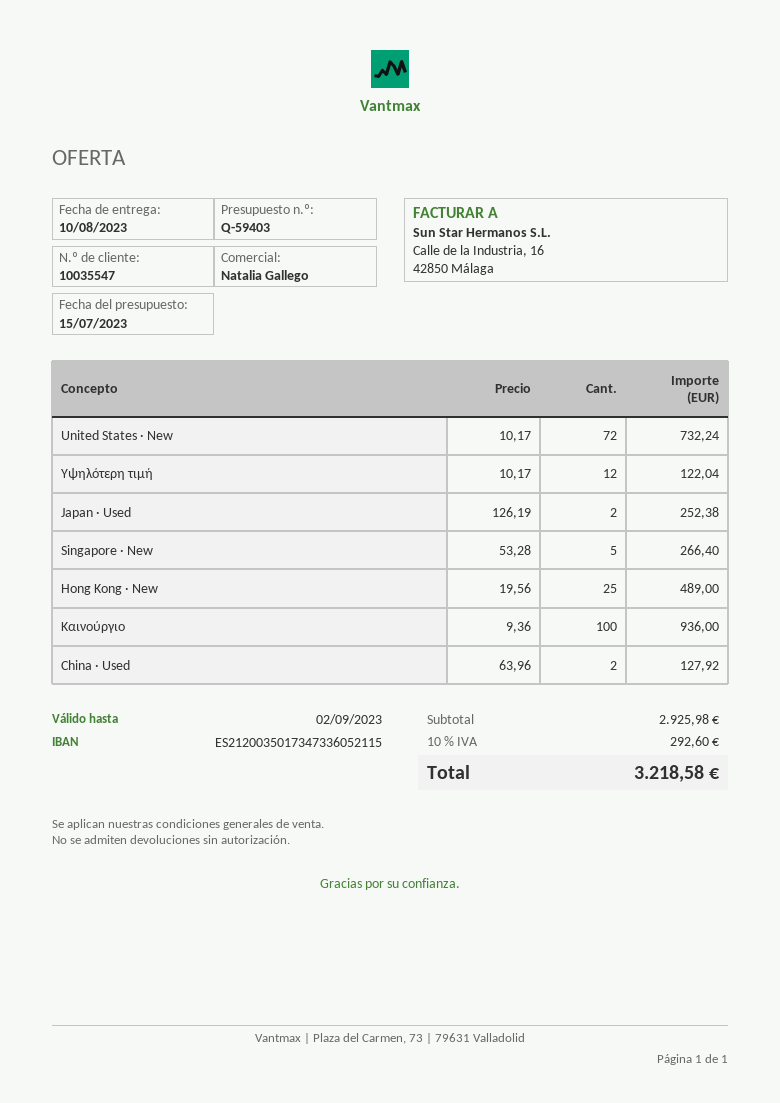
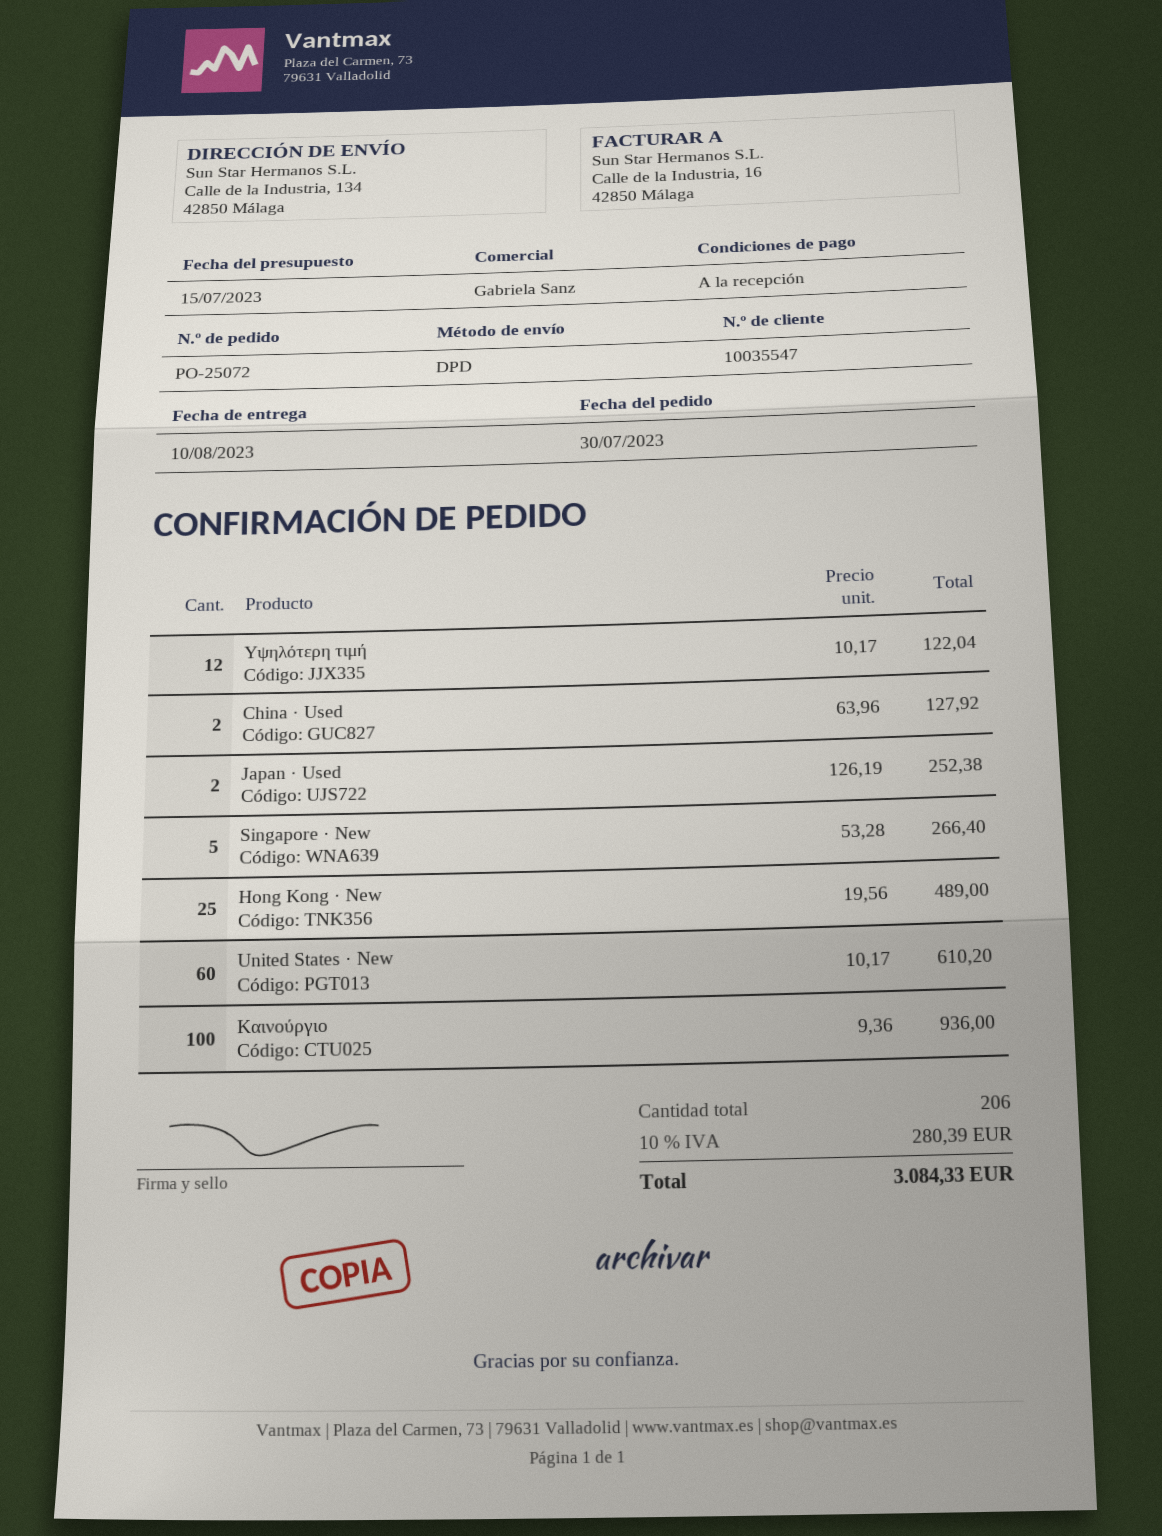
sales rep: Natalia Gallego -> Gabriela Sanz
United States · New: 72 x 10.17 = 732.24 -> 60 x 10.17 = 610.20
tax: 10% = 292.60 -> 10% = 280.39
total: 3218.58 -> 3084.33

